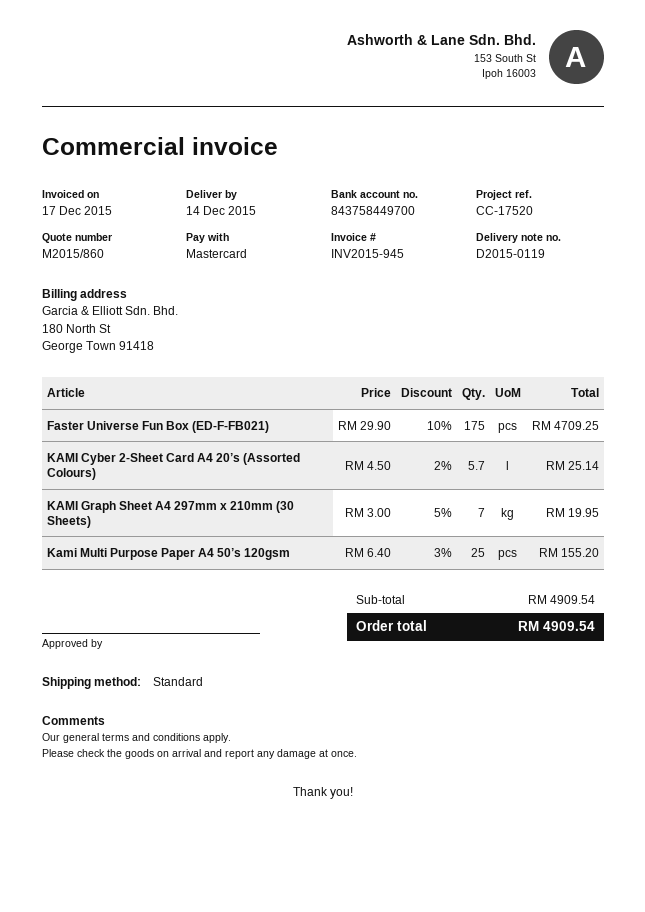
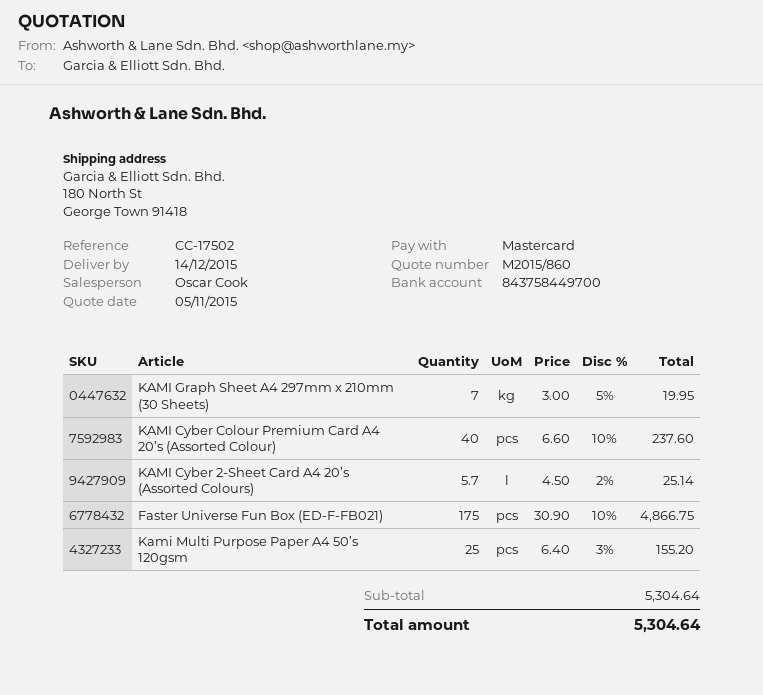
reference: CC-17520 -> CC-17502
Faster Universe Fun Box (ED-F-FB021): 175 x 29.90 - 10% = 4709.25 -> 175 x 30.90 - 10% = 4866.75
KAMI Cyber Colour Premium Card A4 20’s (Assorted Colour): none -> 40 x 6.60 - 10% = 237.60
subtotal: 4909.54 -> 5304.64
total: 4909.54 -> 5304.64

